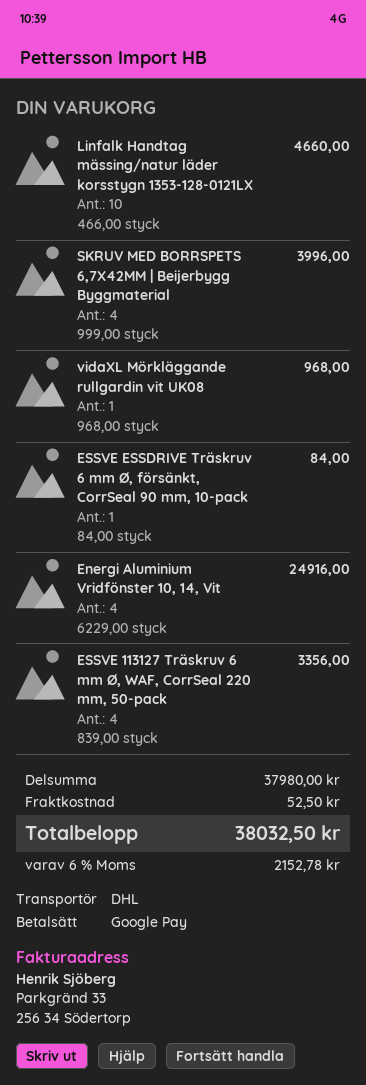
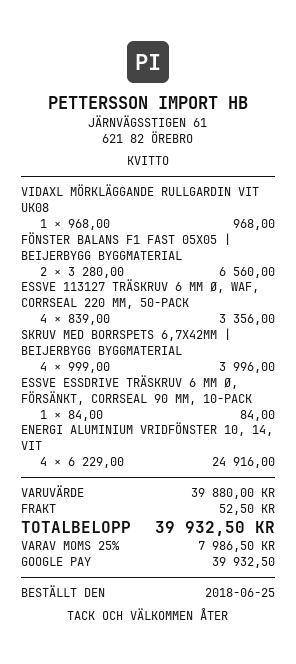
Linfalk Handtag mässing/natur läder korsstygn 1353-128-0121LX: 10 x 466.00 = 4660.00 -> none
FÖNSTER BALANS F1 FAST 05X05 | BEIJERBYGG BYGGMATERIAL: none -> 2 x 3280.00 = 6560.00
subtotal: 37980.00 -> 39880.00
tax: 6% = 2152.78 -> 25% = 7986.50
total: 38032.50 -> 39932.50

